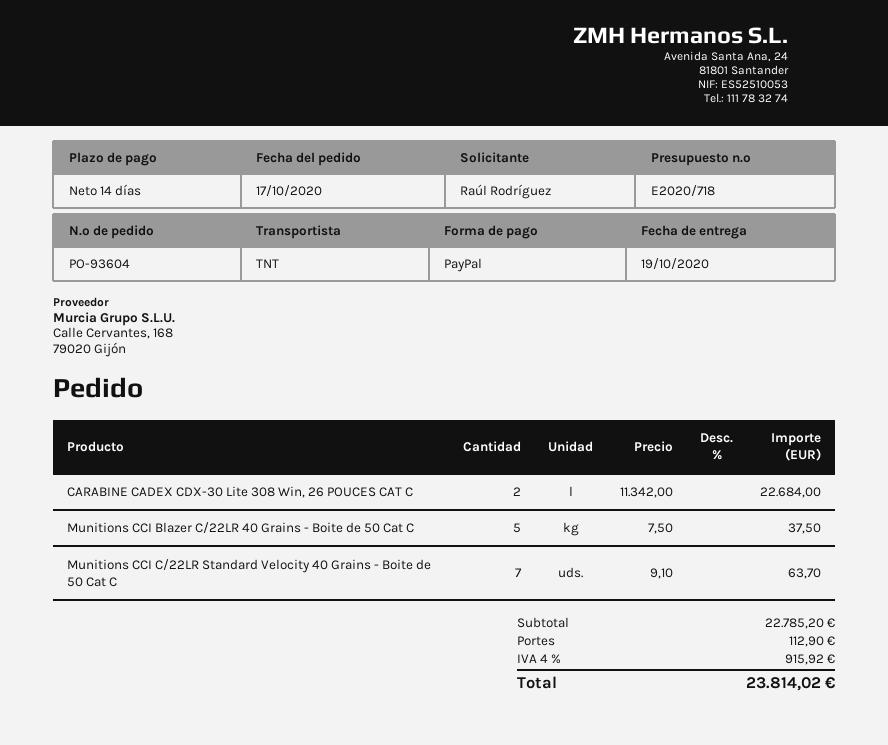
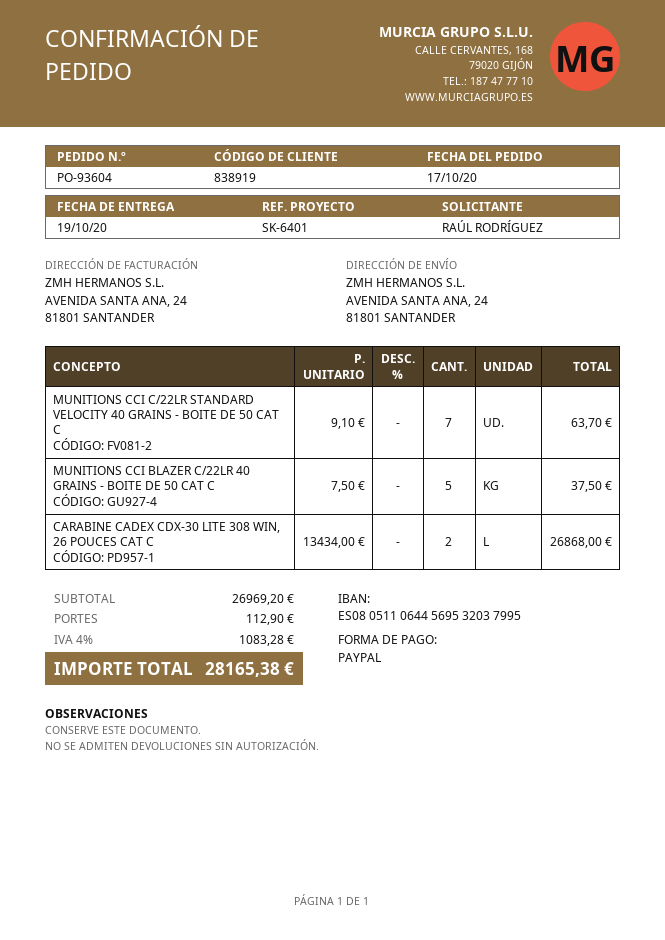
CARABINE CADEX CDX-30 Lite 308 Win, 26 POUCES CAT C: 2 x 11342.00 = 22684.00 -> 2 x 13434.00 = 26868.00
subtotal: 22785.20 -> 26969.20
tax: 4% = 915.92 -> 4% = 1083.28
total: 23814.02 -> 28165.38

